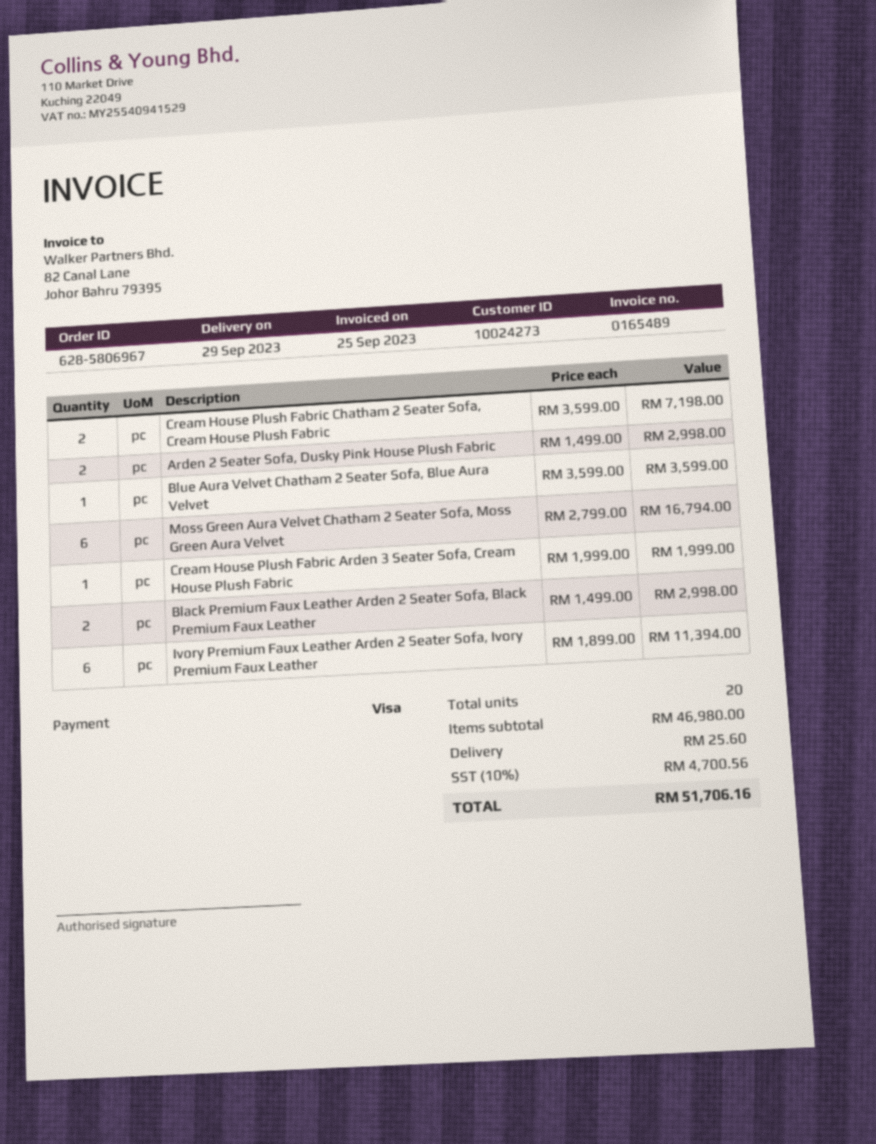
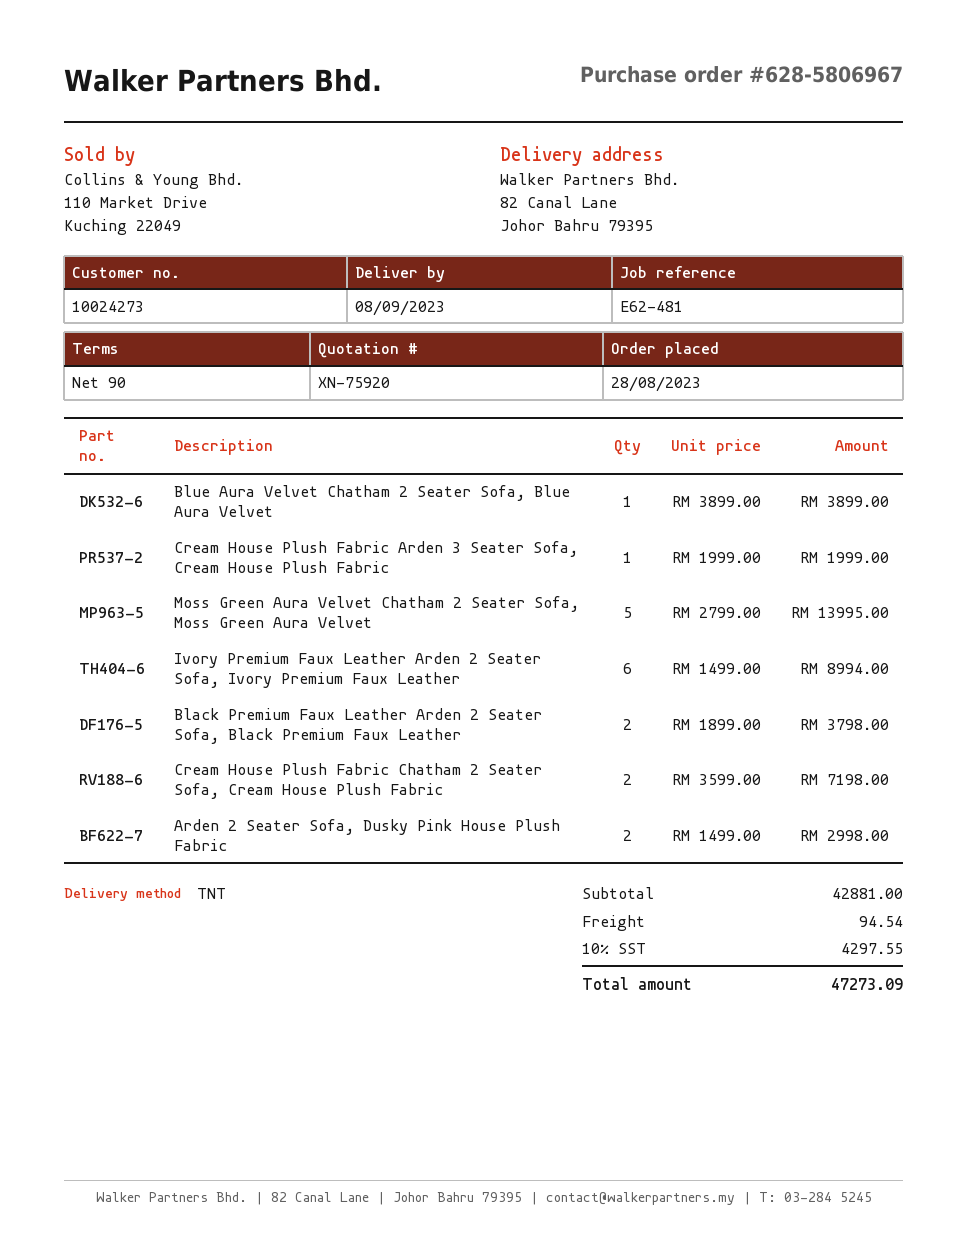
delivery date: 2023-09-29 -> 2023-09-08
Blue Aura Velvet Chatham 2 Seater Sofa, Blue Aura Velvet: 1 x 3599.00 = 3599.00 -> 1 x 3899.00 = 3899.00
Moss Green Aura Velvet Chatham 2 Seater Sofa, Moss Green Aura Velvet: 6 x 2799.00 = 16794.00 -> 5 x 2799.00 = 13995.00
Black Premium Faux Leather Arden 2 Seater Sofa, Black Premium Faux Leather: 2 x 1499.00 = 2998.00 -> 2 x 1899.00 = 3798.00
Ivory Premium Faux Leather Arden 2 Seater Sofa, Ivory Premium Faux Leather: 6 x 1899.00 = 11394.00 -> 6 x 1499.00 = 8994.00
subtotal: 46980.00 -> 42881.00
shipping: 25.60 -> 94.54
tax: 10% = 4700.56 -> 10% = 4297.55
total: 51706.16 -> 47273.09

